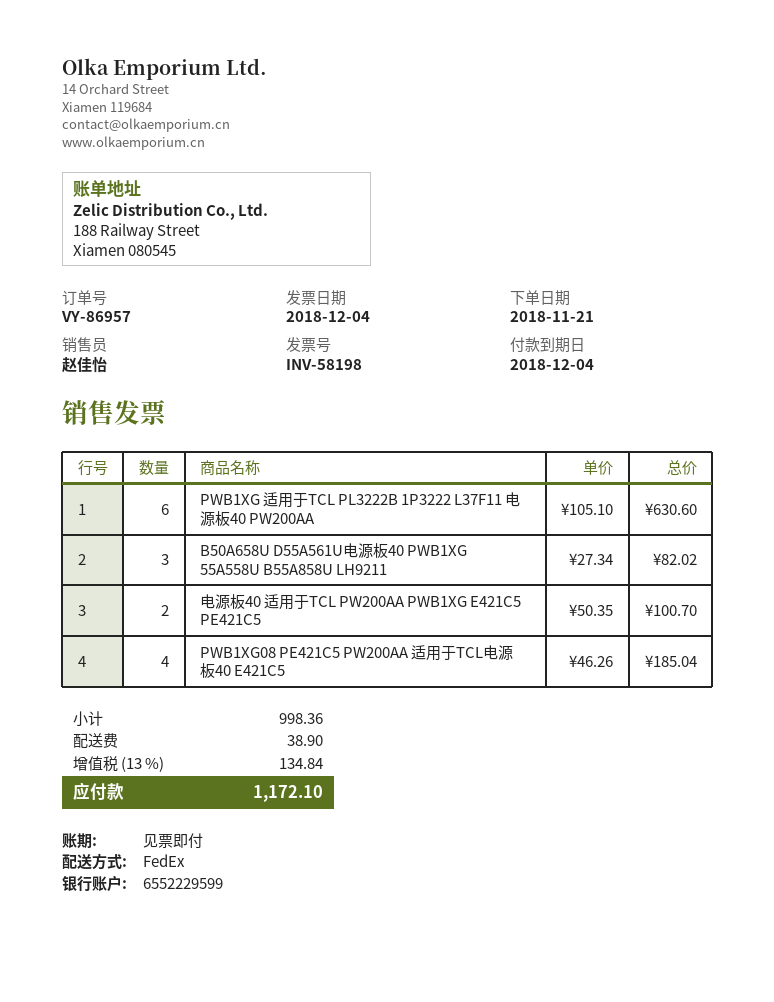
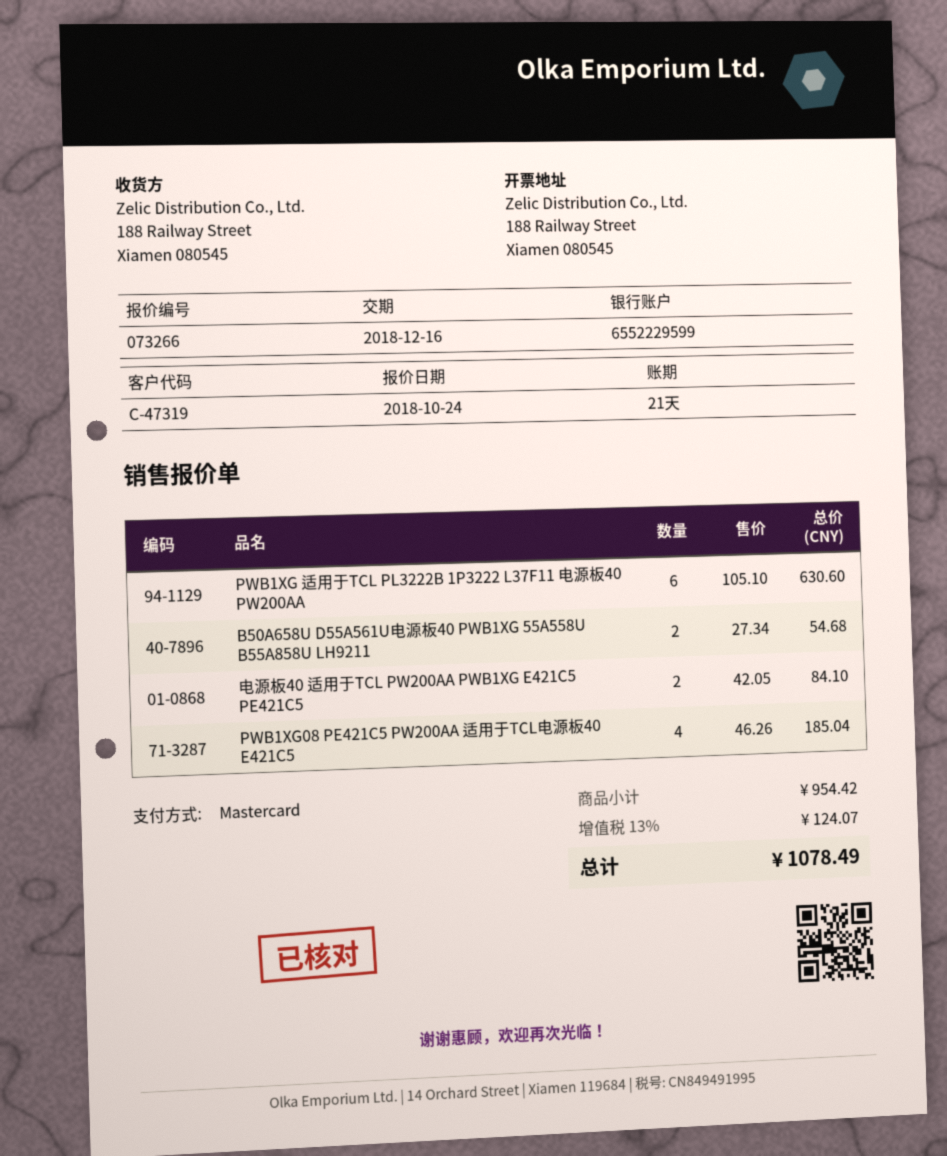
payment terms: on receipt -> 21 days
B50A658U D55A561U电源板40 PWB1XG 55A558U B55A858U LH9211: 3 x 27.34 = 82.02 -> 2 x 27.34 = 54.68
电源板40 适用于TCL PW200AA PWB1XG E421C5 PE421C5: 2 x 50.35 = 100.70 -> 2 x 42.05 = 84.10
subtotal: 998.36 -> 954.42
shipping: 38.90 -> none
tax: 13% = 134.84 -> 13% = 124.07
total: 1172.10 -> 1078.49

